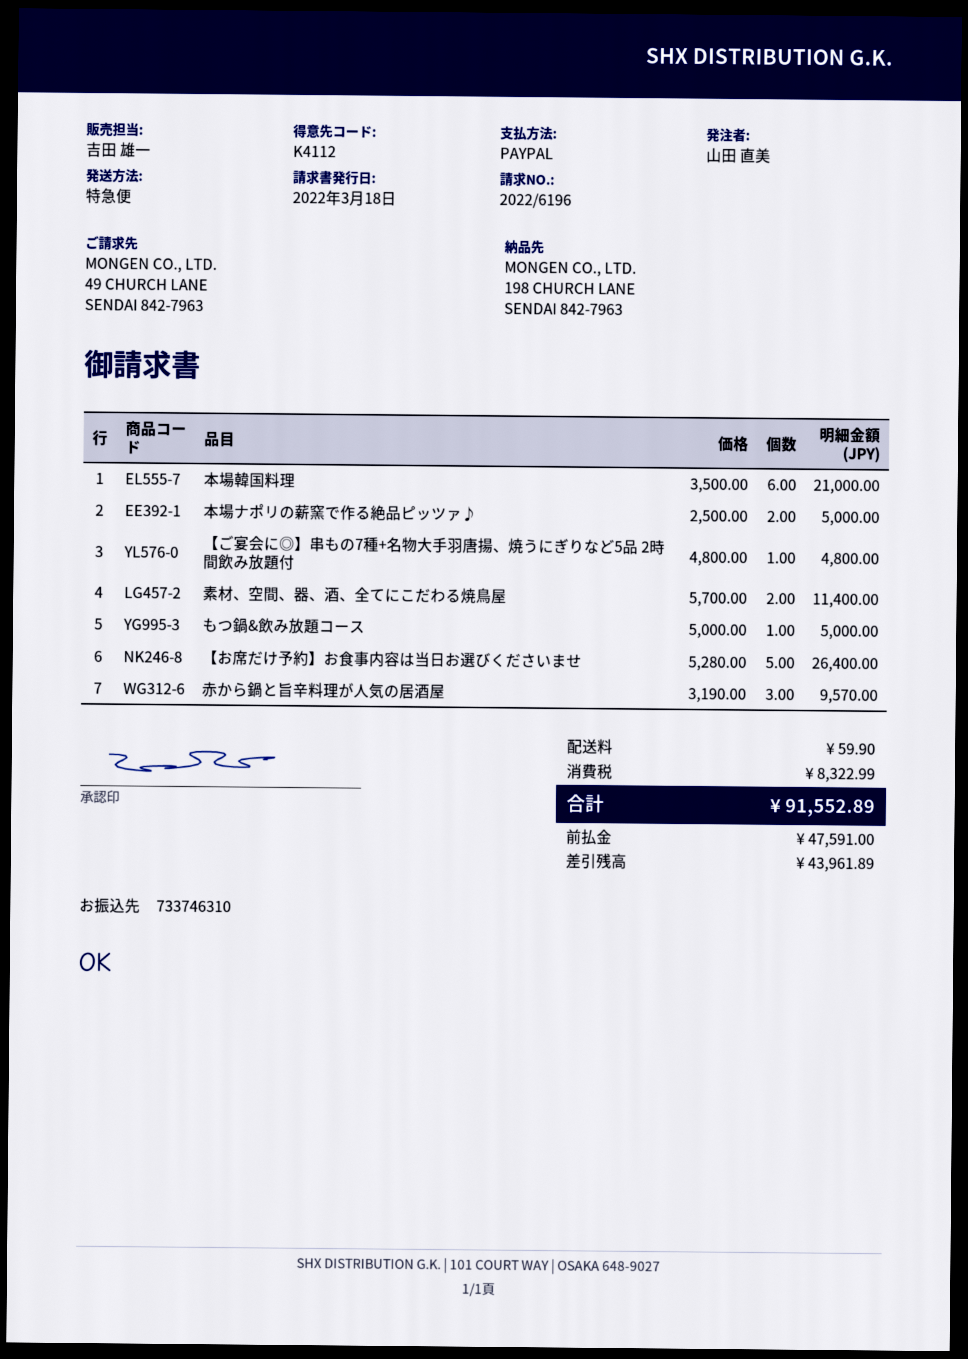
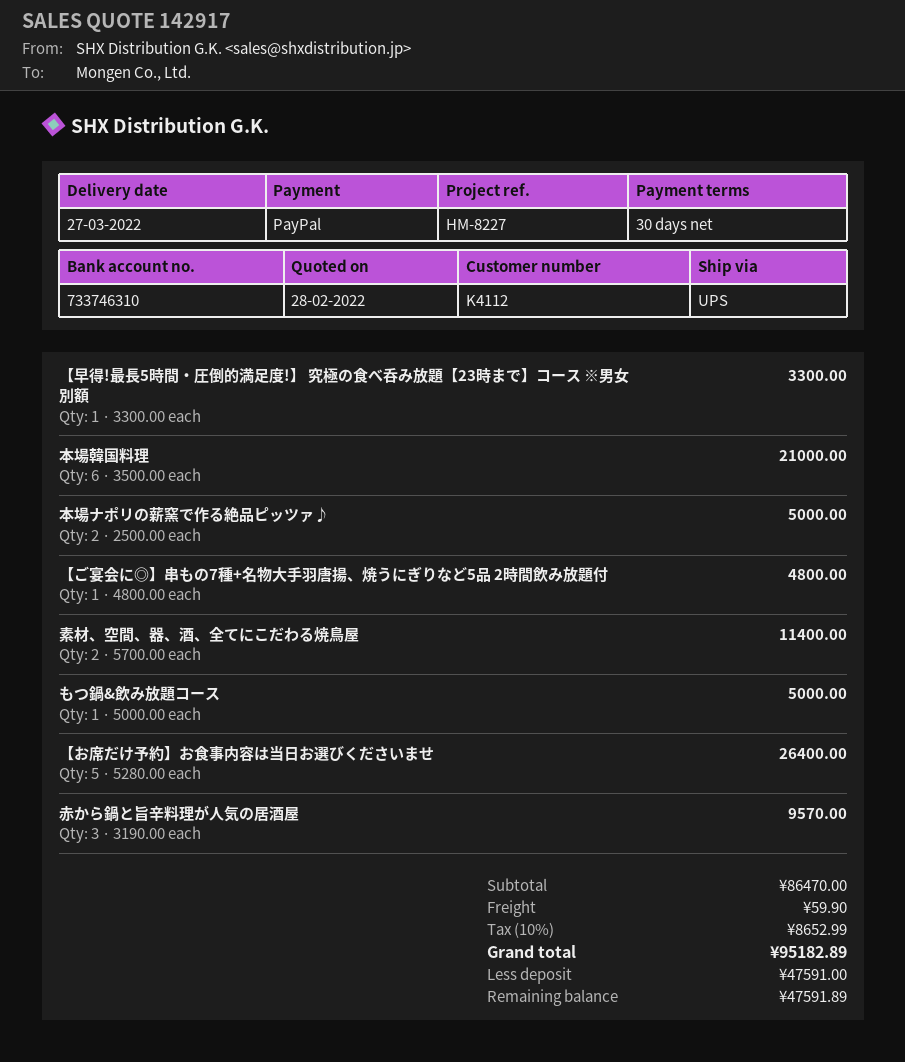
shipping method: express -> UPS
【早得!最長5時間・圧倒的満足度!】 究極の食べ呑み放題【23時まで】コース ※男女別額: none -> 1 x 3300.00 = 3300.00
tax: 8322.99 -> 8652.99
total: 91552.89 -> 95182.89
balance: 43961.89 -> 47591.89

